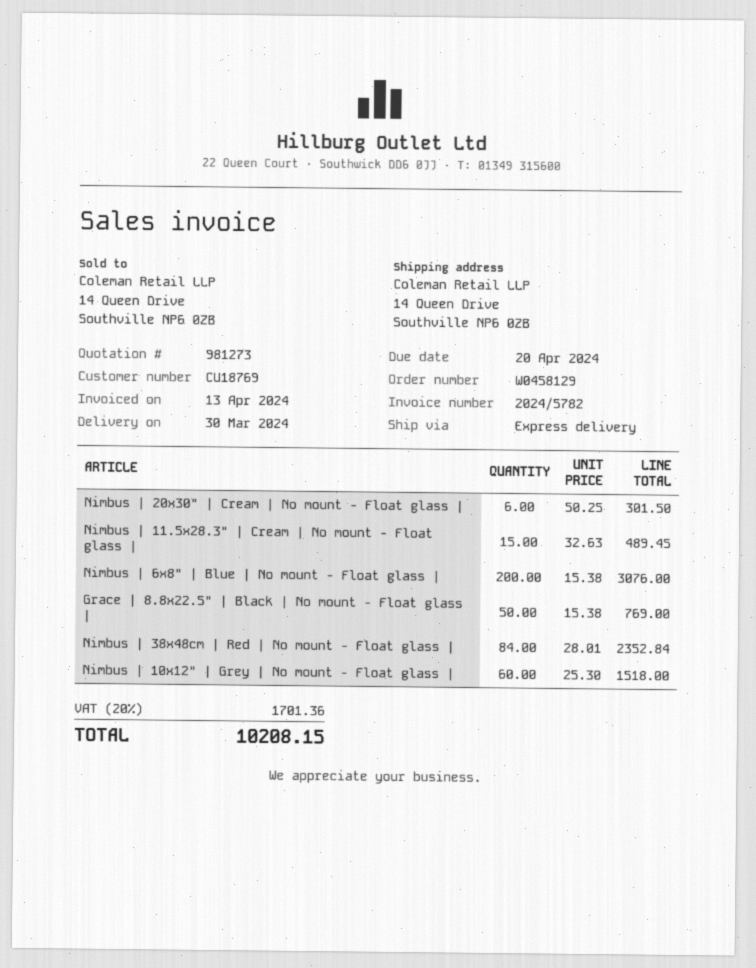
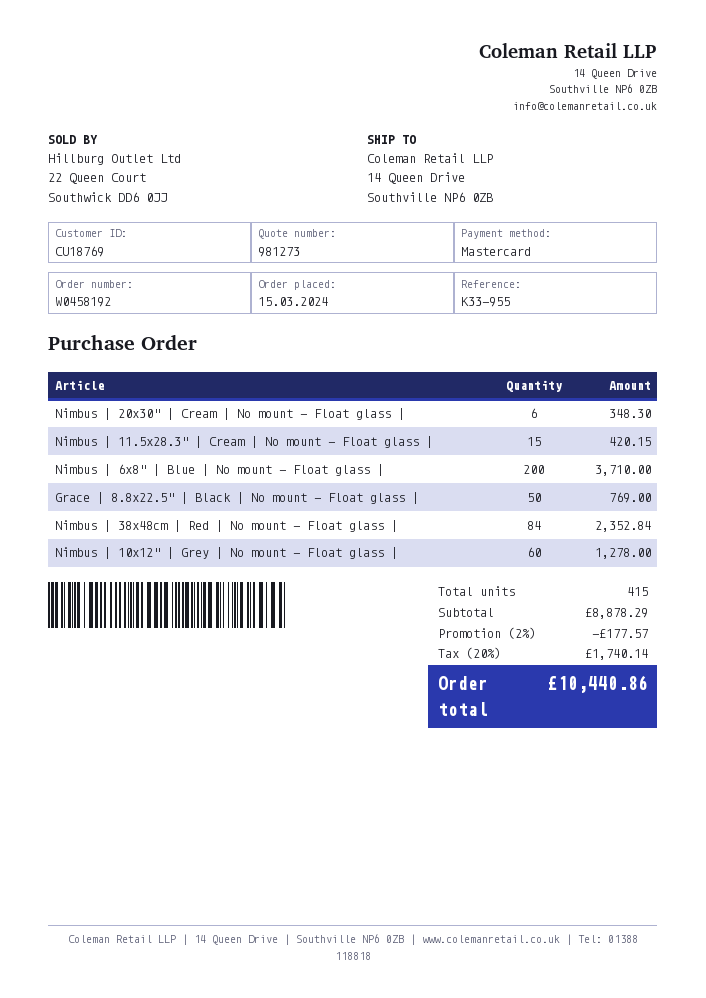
order number: W0458129 -> W0458192
Nimbus | 20x30" | Cream | No mount - Float glass |: 6 for 301.50 -> 6 for 348.30
Nimbus | 11.5x28.3" | Cream | No mount - Float glass |: 15 for 489.45 -> 15 for 420.15
Nimbus | 6x8" | Blue | No mount - Float glass |: 200 for 3076.00 -> 200 for 3710.00
Nimbus | 10x12" | Grey | No mount - Float glass |: 60 for 1518.00 -> 60 for 1278.00
discount: none -> 2% = 177.57
tax: 20% = 1701.36 -> 20% = 1740.14
total: 10208.15 -> 10440.86

